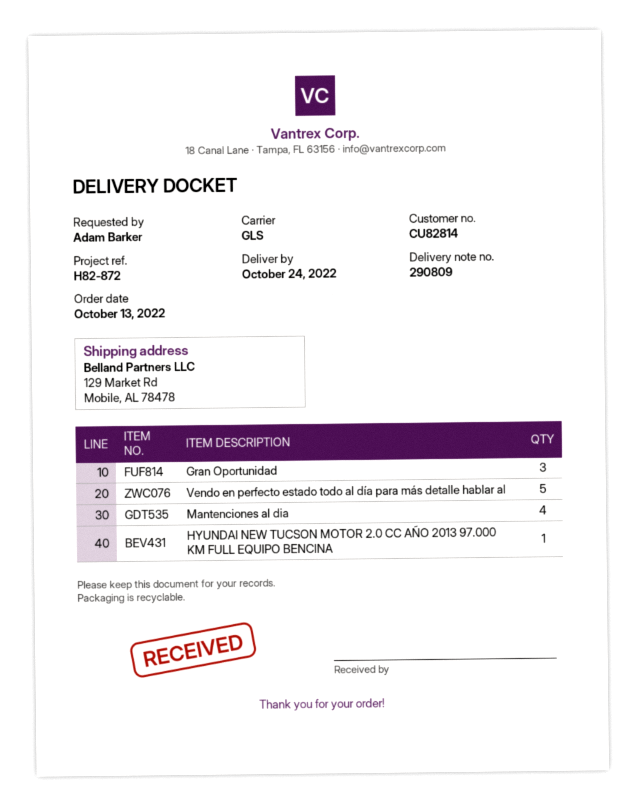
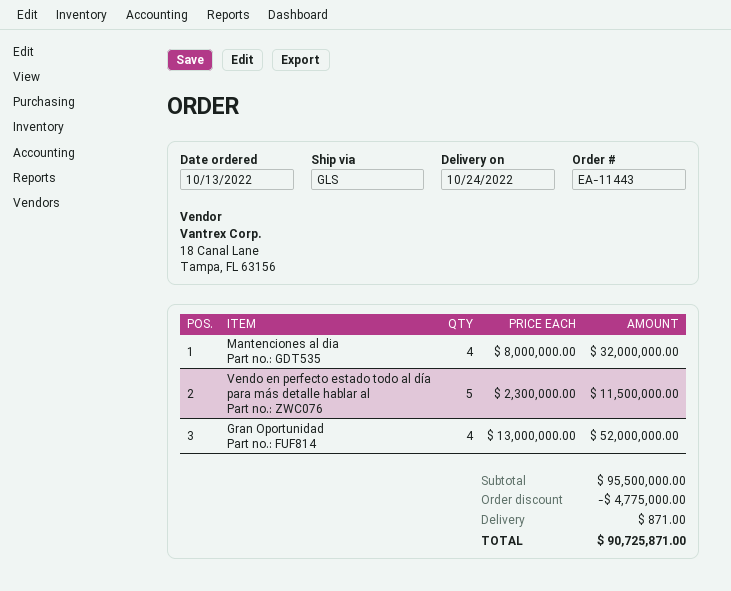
Gran Oportunidad: 3 -> 4
HYUNDAI NEW TUCSON MOTOR 2.0 CC AÑO 2013 97.000 KM FULL EQUIPO BENCINA: 1 -> none

